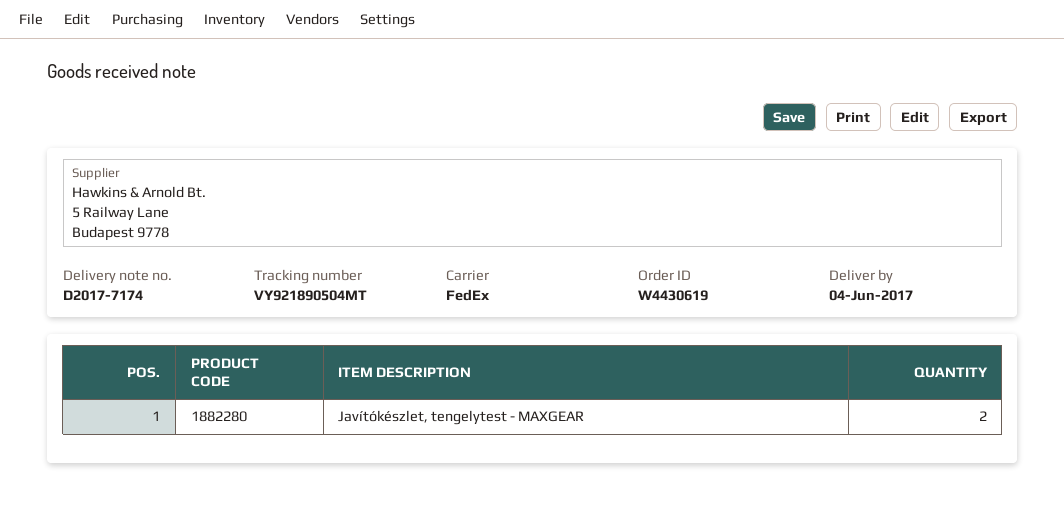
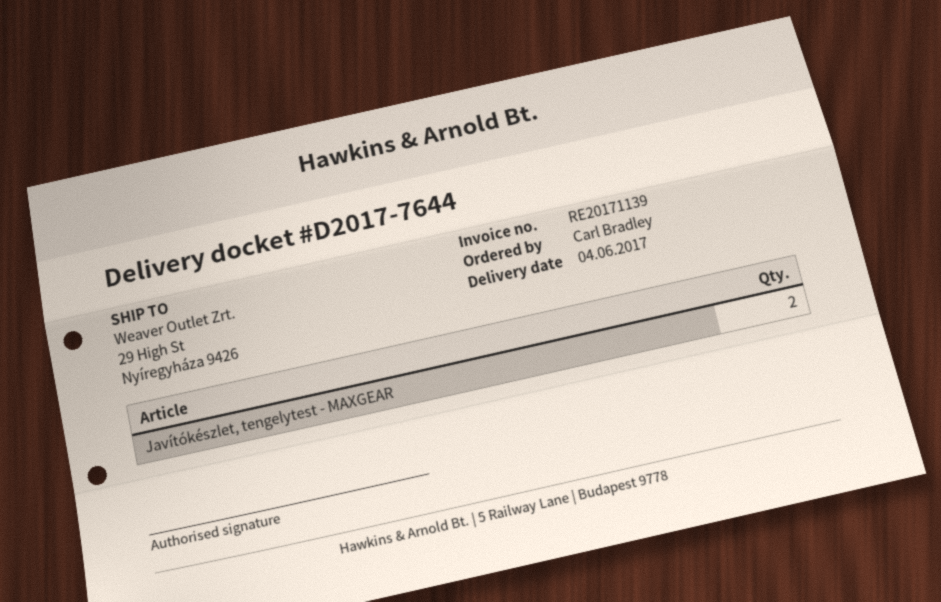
delivery note number: D2017-7174 -> D2017-7644

